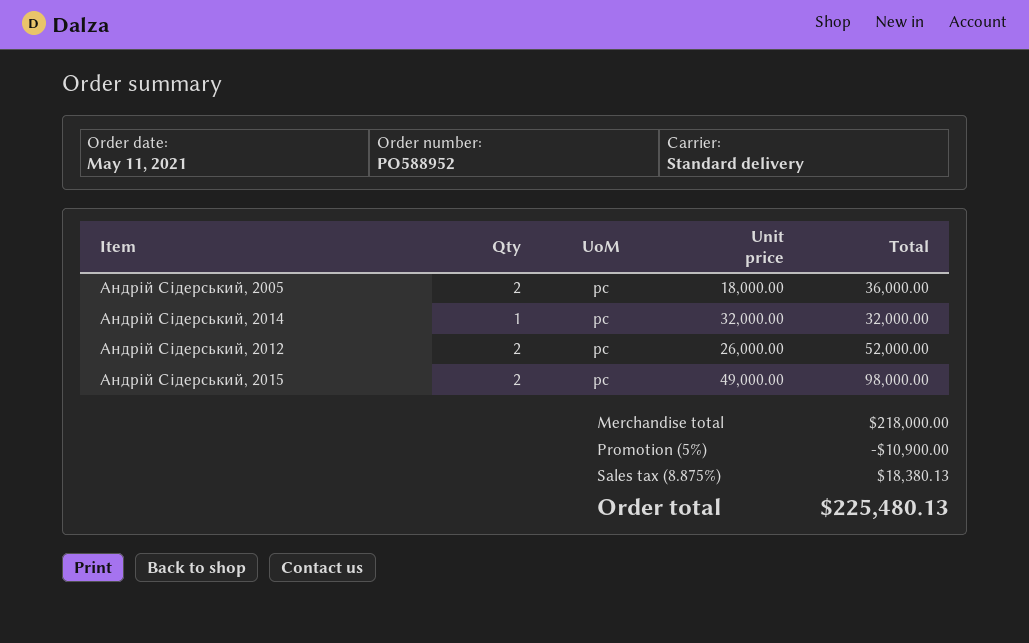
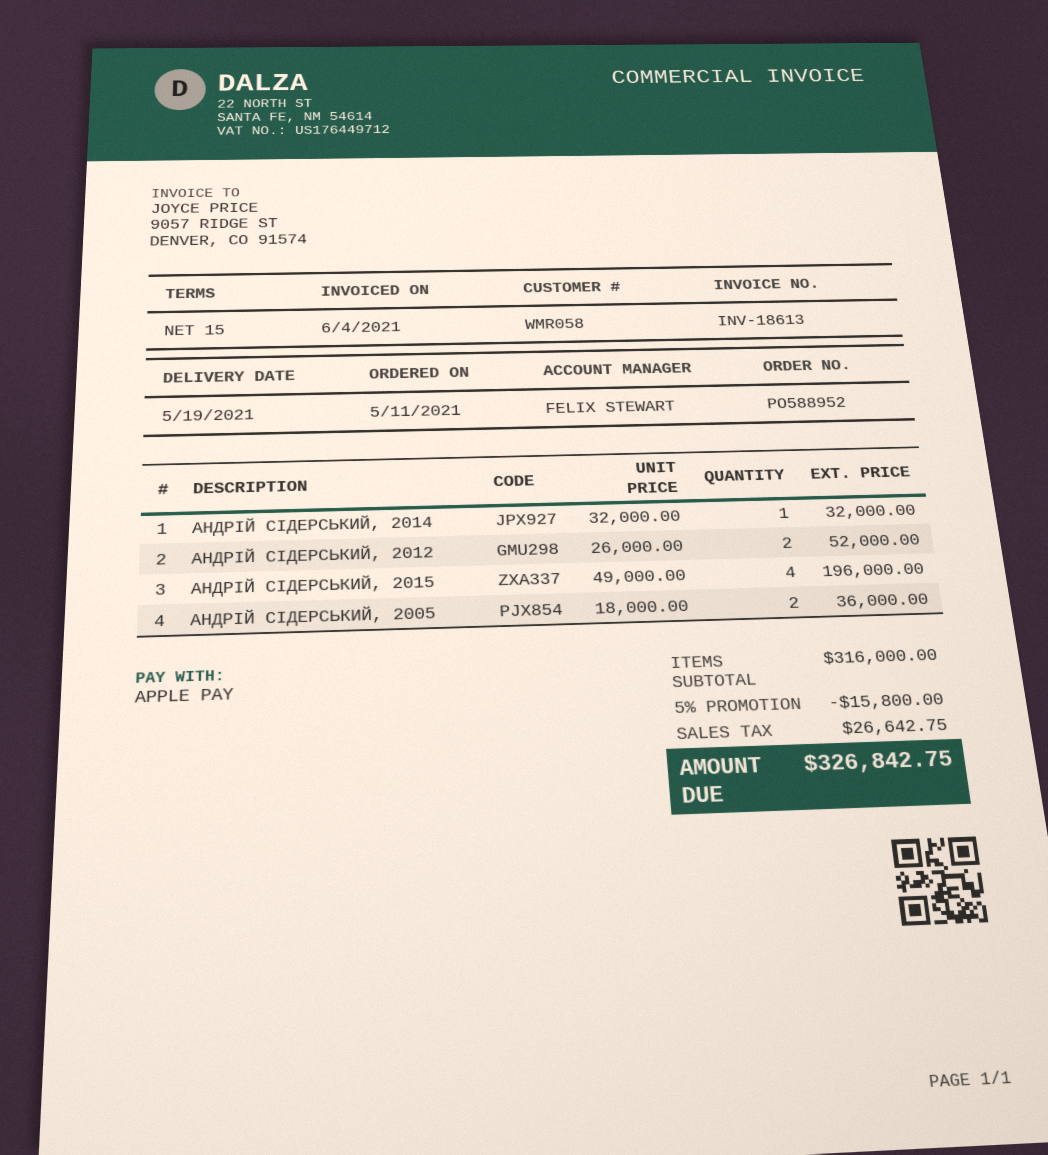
Андрій Сідерський, 2015: 2 x 49000.00 = 98000.00 -> 4 x 49000.00 = 196000.00
subtotal: 218000.00 -> 316000.00
discount: 5% = 10900.00 -> 5% = 15800.00
tax: 18380.13 -> 26642.75
total: 225480.13 -> 326842.75

